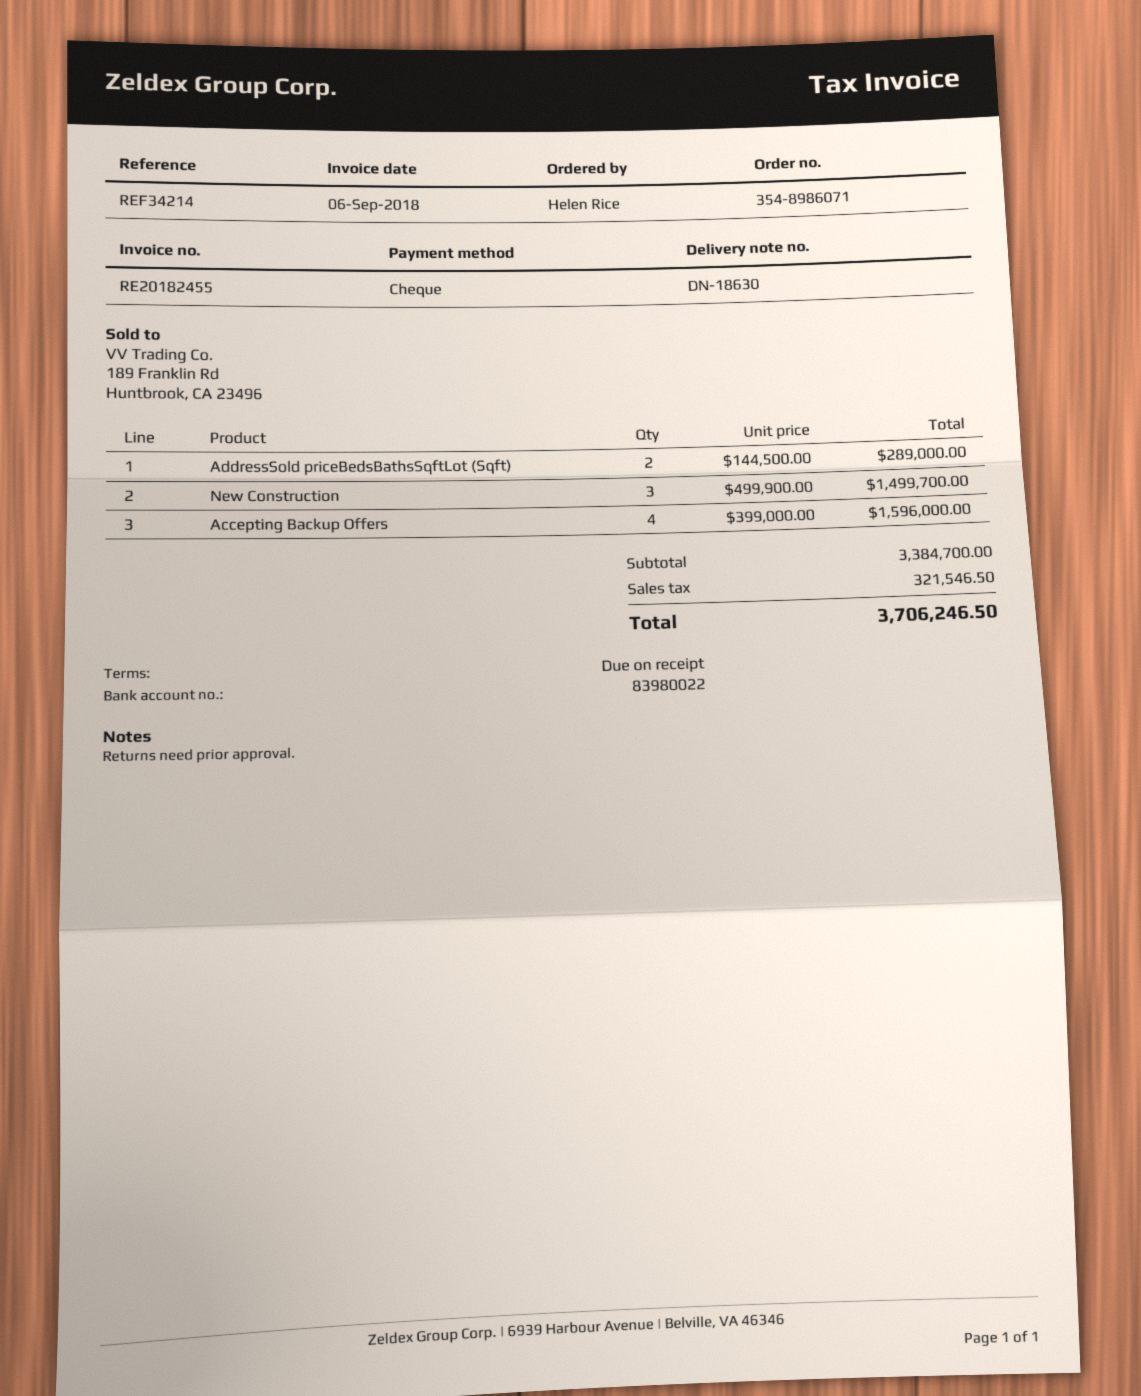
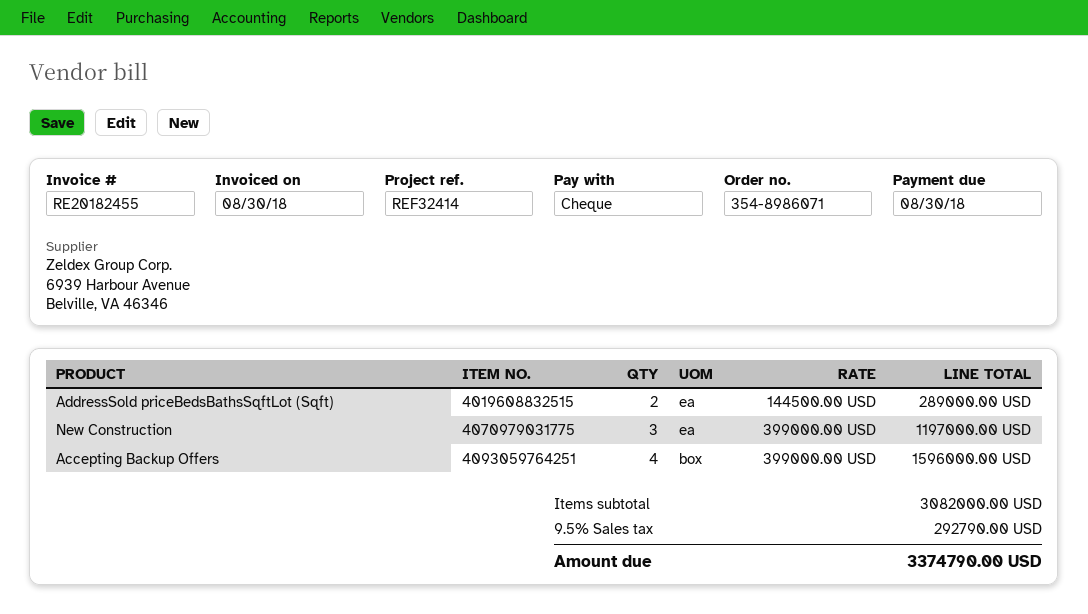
invoice date: 2018-09-06 -> 2018-08-30
reference: REF34214 -> REF32414
New Construction: 3 x 499900.00 = 1499700.00 -> 3 x 399000.00 = 1197000.00
subtotal: 3384700.00 -> 3082000.00
tax: 321546.50 -> 292790.00
total: 3706246.50 -> 3374790.00

